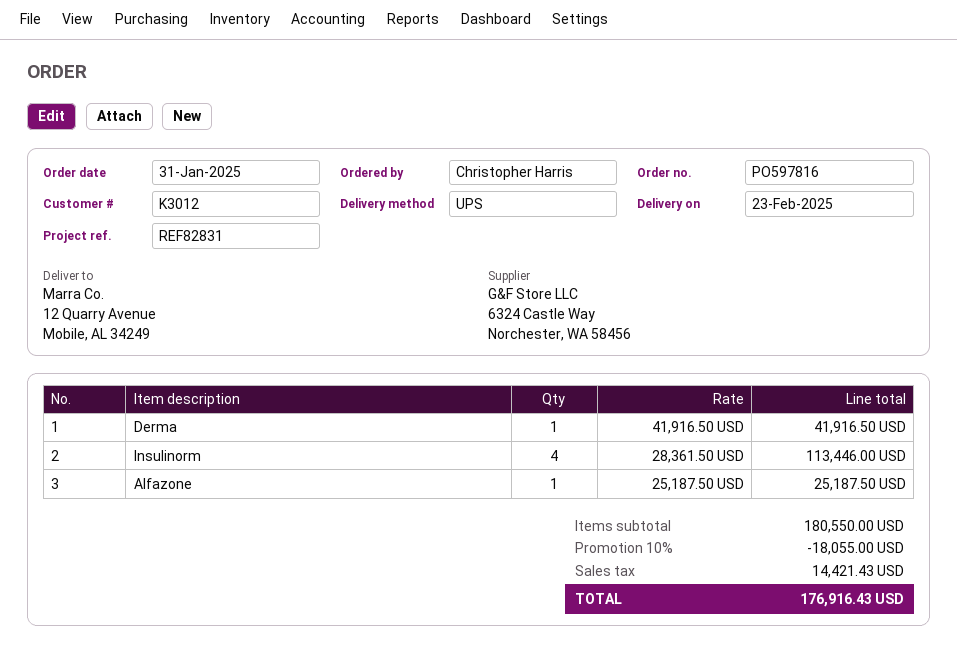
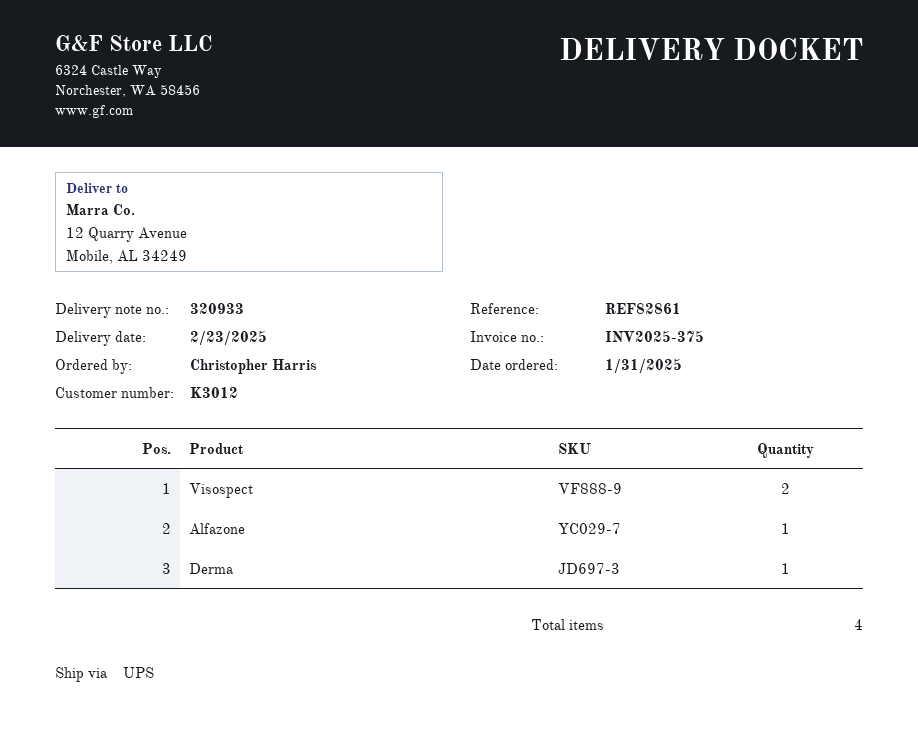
reference: REF82831 -> REF82861
Insulinorm: 4 -> none
Visospect: none -> 2

